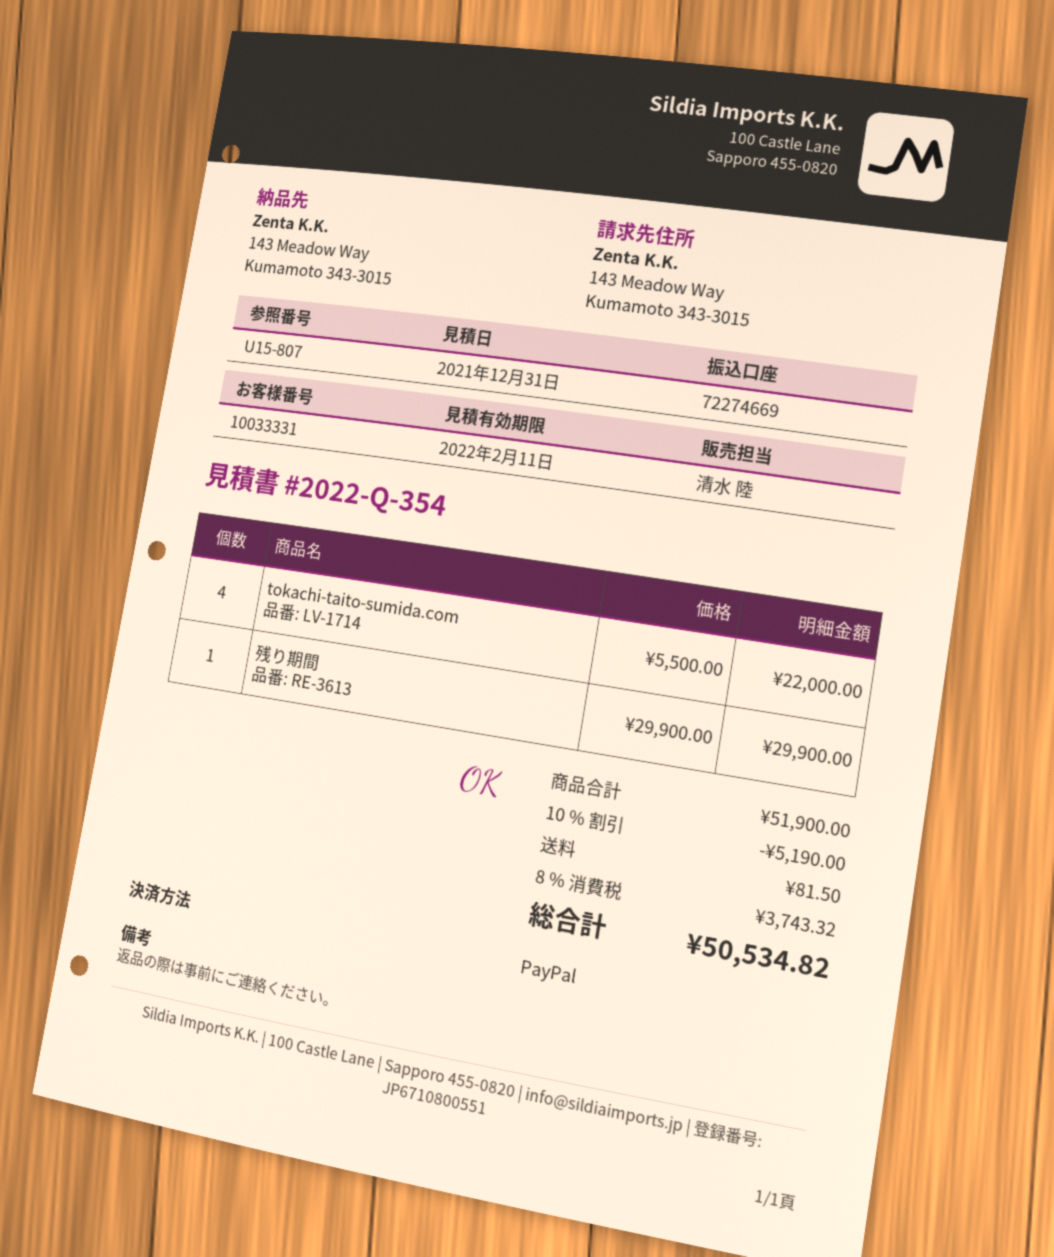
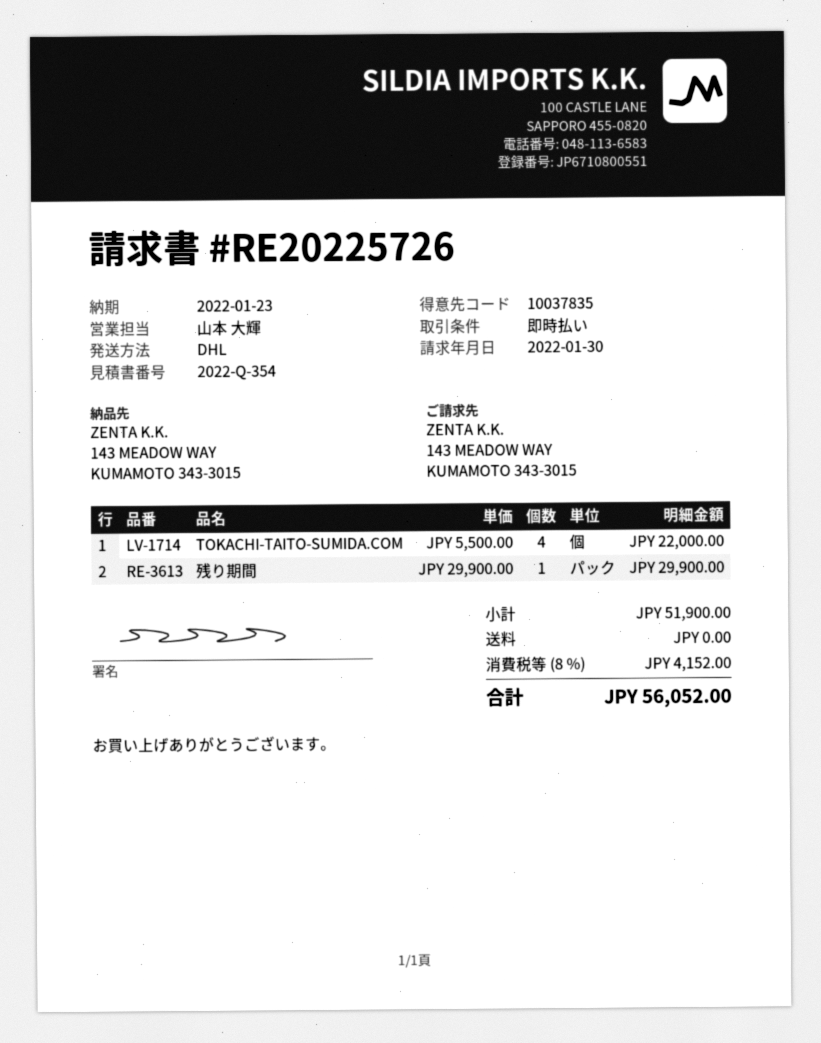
customer number: 10033331 -> 10037835
sales rep: 清水 陸 -> 山本 大輝
discount: 10% = 5190.00 -> none
shipping: 81.50 -> 0.00
tax: 8% = 3743.32 -> 8% = 4152.00
total: 50534.82 -> 56052.00

